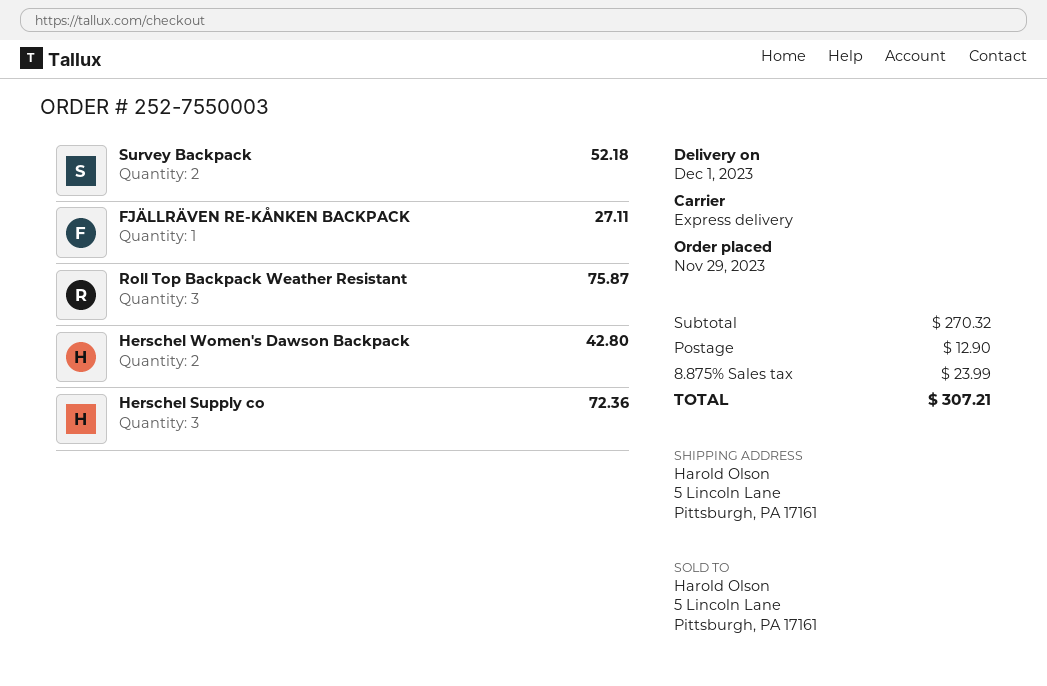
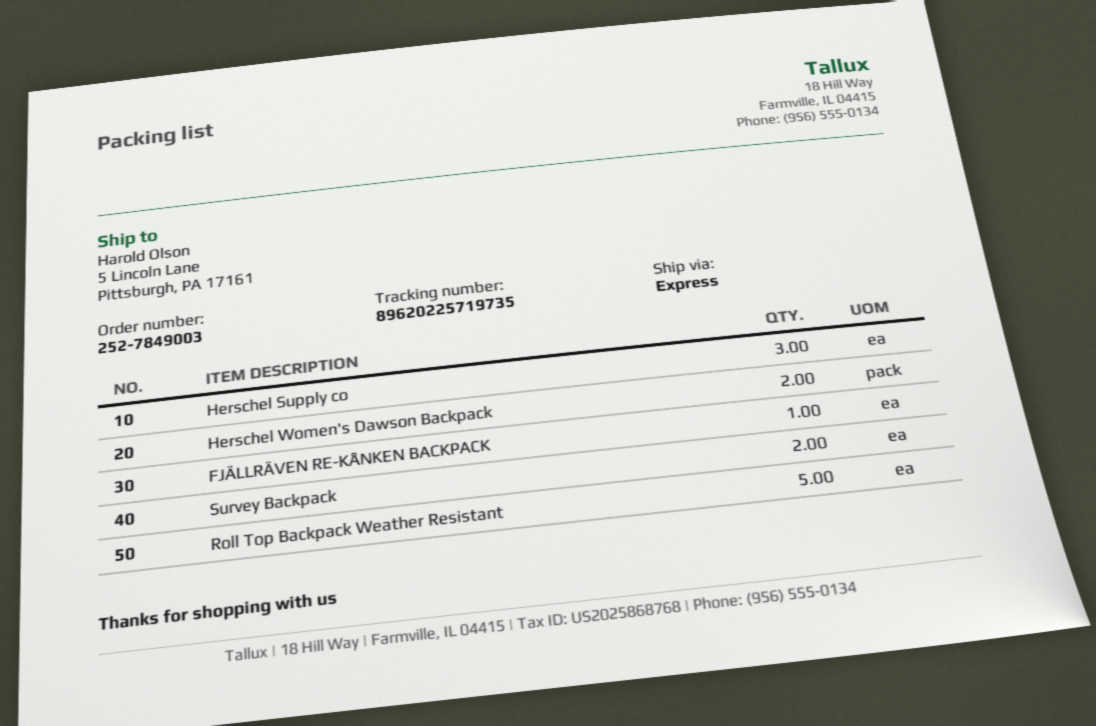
order number: 252-7550003 -> 252-7849003
Roll Top Backpack Weather Resistant: 3 -> 5

